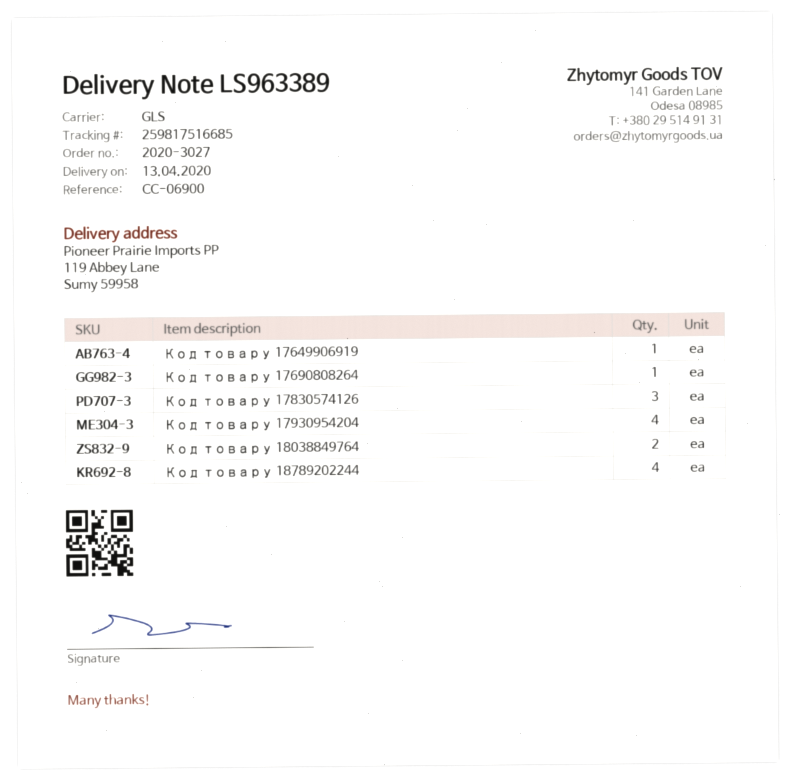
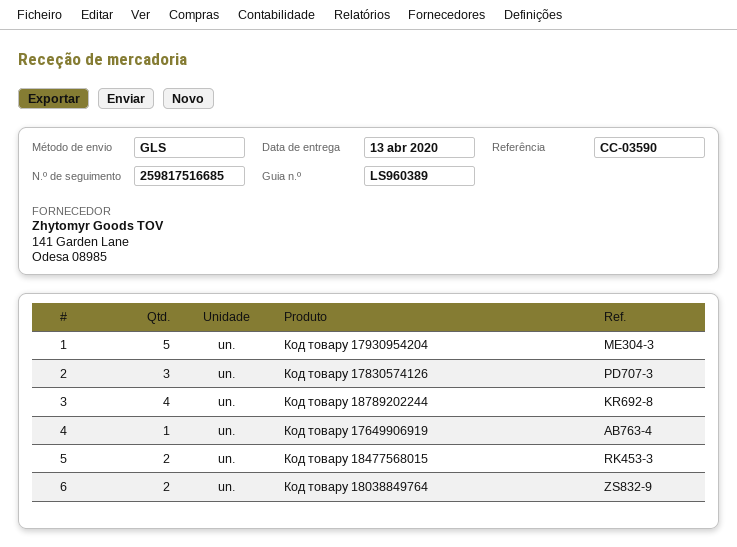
delivery note number: LS963389 -> LS960389
reference: CC-06900 -> CC-03590
Код товару 17690808264: 1 -> none
Код товару 17930954204: 4 -> 5
Код товару 18477568015: none -> 2

